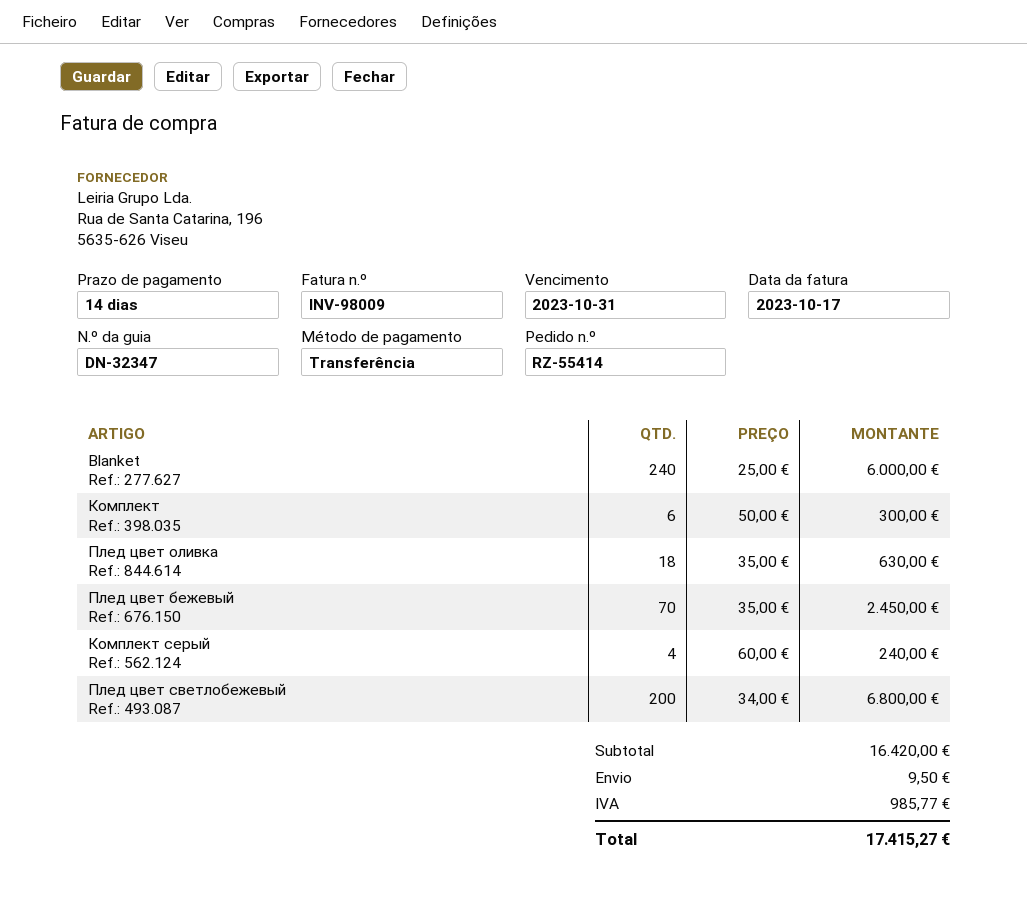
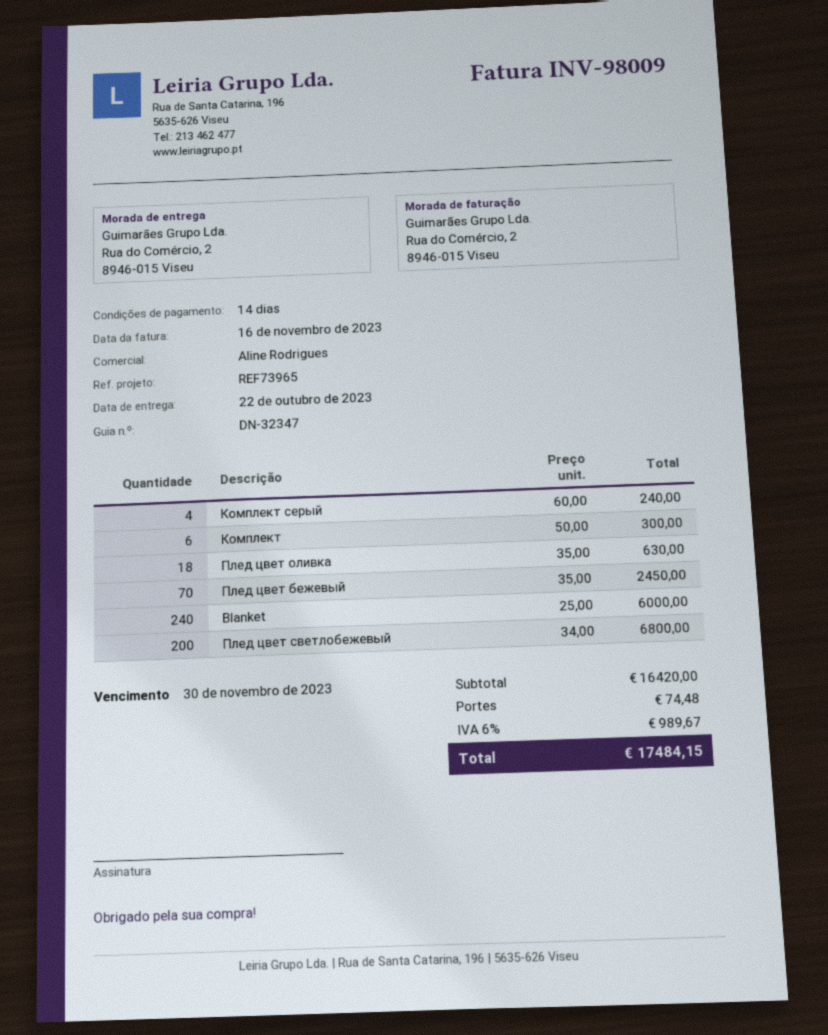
invoice date: 2023-10-17 -> 2023-11-16
due date: 2023-10-31 -> 2023-11-30
shipping: 9.50 -> 74.48
tax: 985.77 -> 989.67
total: 17415.27 -> 17484.15

